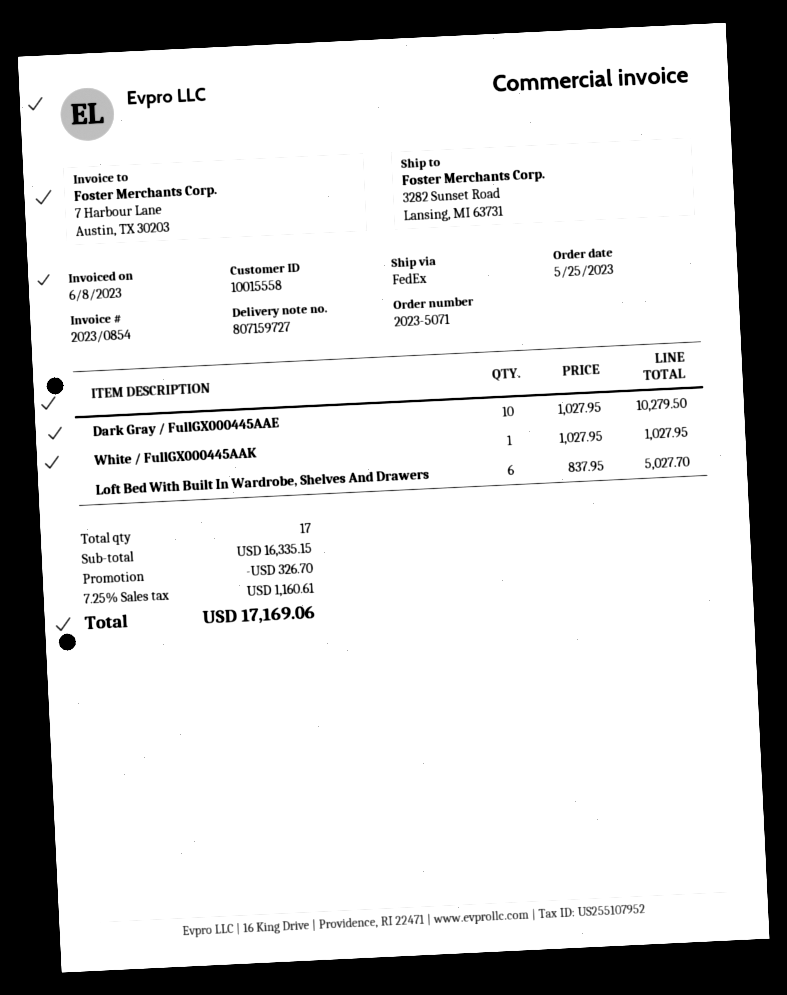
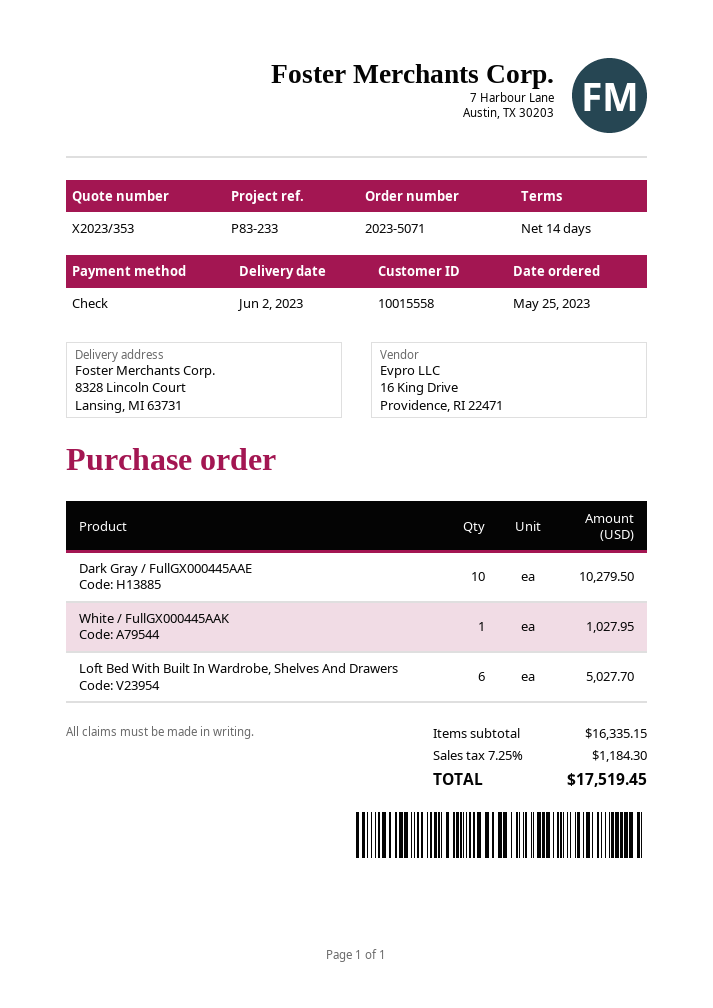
ship to: 3282 Sunset Road, Lansing, MI 63731 -> 8328 Lincoln Court, Lansing, MI 63731
discount: 326.70 -> none
tax: 7.25% = 1160.61 -> 7.25% = 1184.30
total: 17169.06 -> 17519.45

